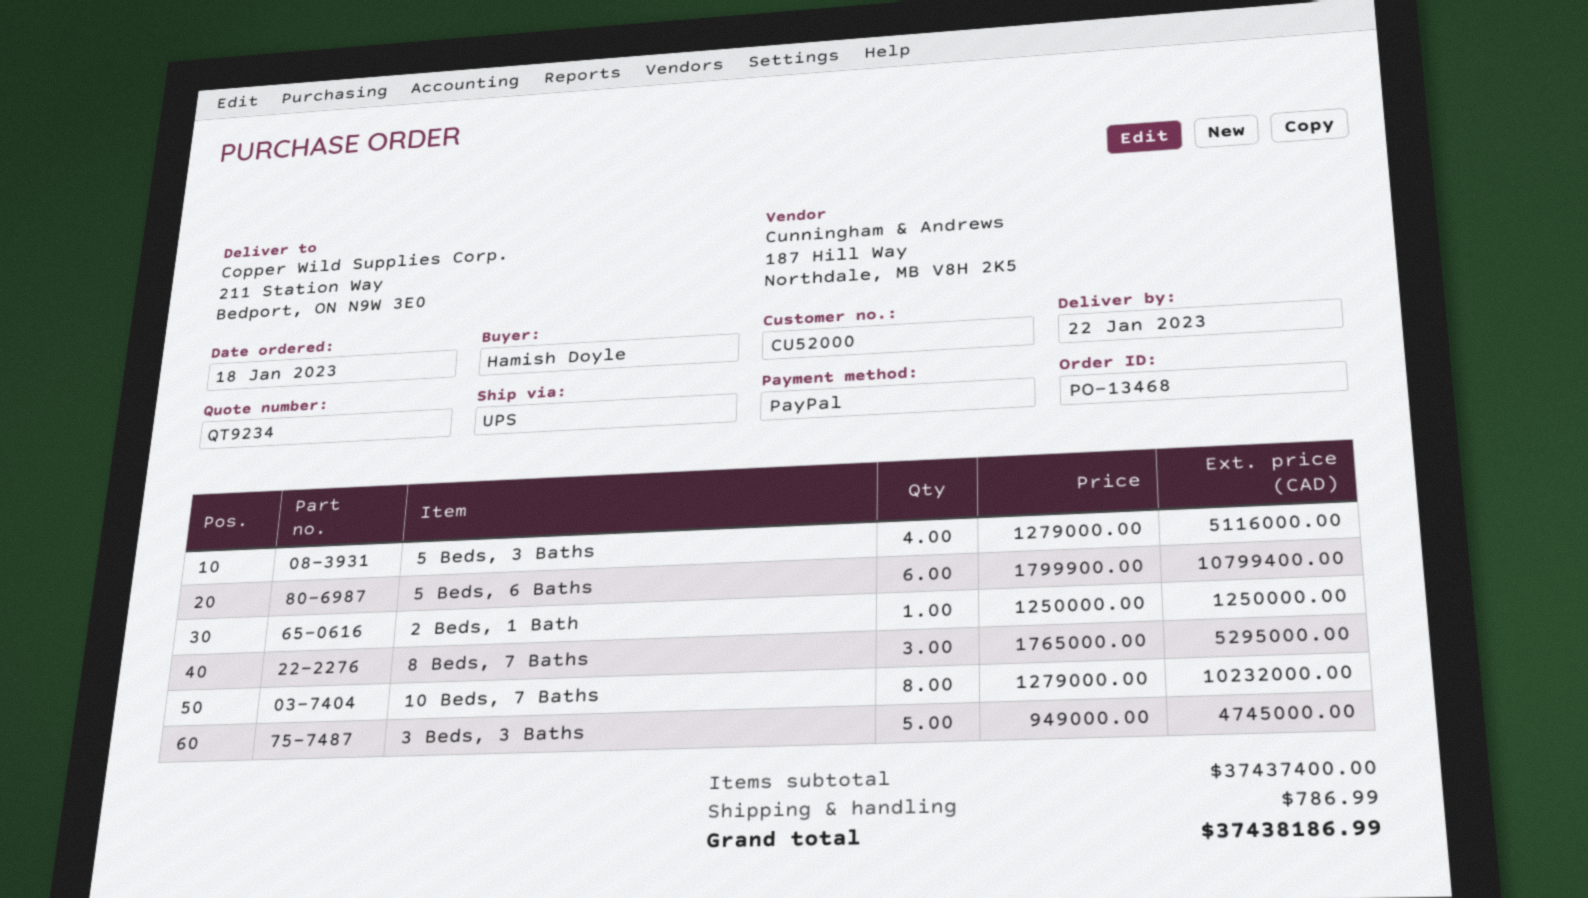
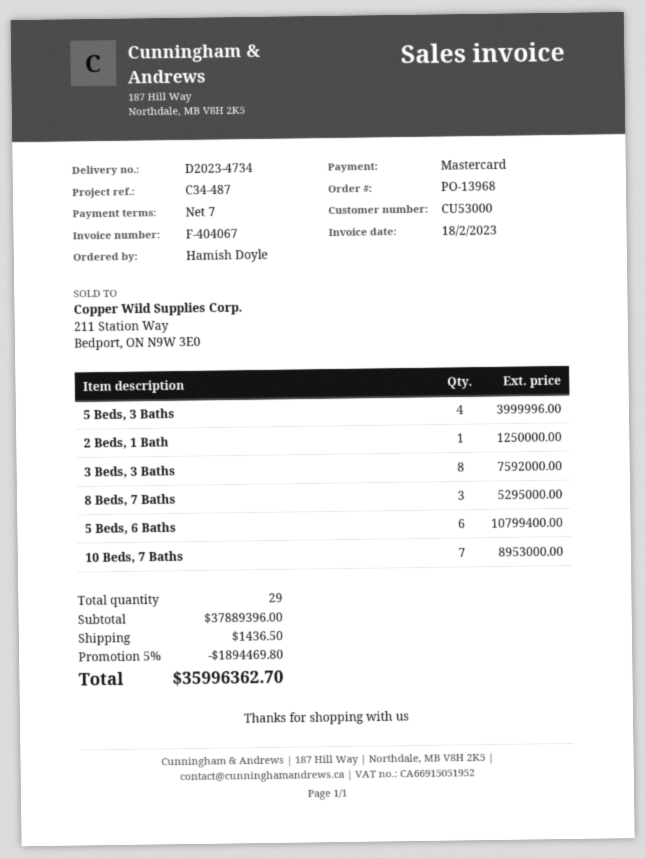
order number: PO-13468 -> PO-13968
customer number: CU52000 -> CU53000
payment method: PayPal -> Mastercard
5 Beds, 3 Baths: 4 for 5116000.00 -> 4 for 3999996.00
10 Beds, 7 Baths: 8 for 10232000.00 -> 7 for 8953000.00
3 Beds, 3 Baths: 5 for 4745000.00 -> 8 for 7592000.00
subtotal: 37437400.00 -> 37889396.00
discount: none -> 5% = 1894469.80
shipping: 786.99 -> 1436.50
total: 37438186.99 -> 35996362.70

